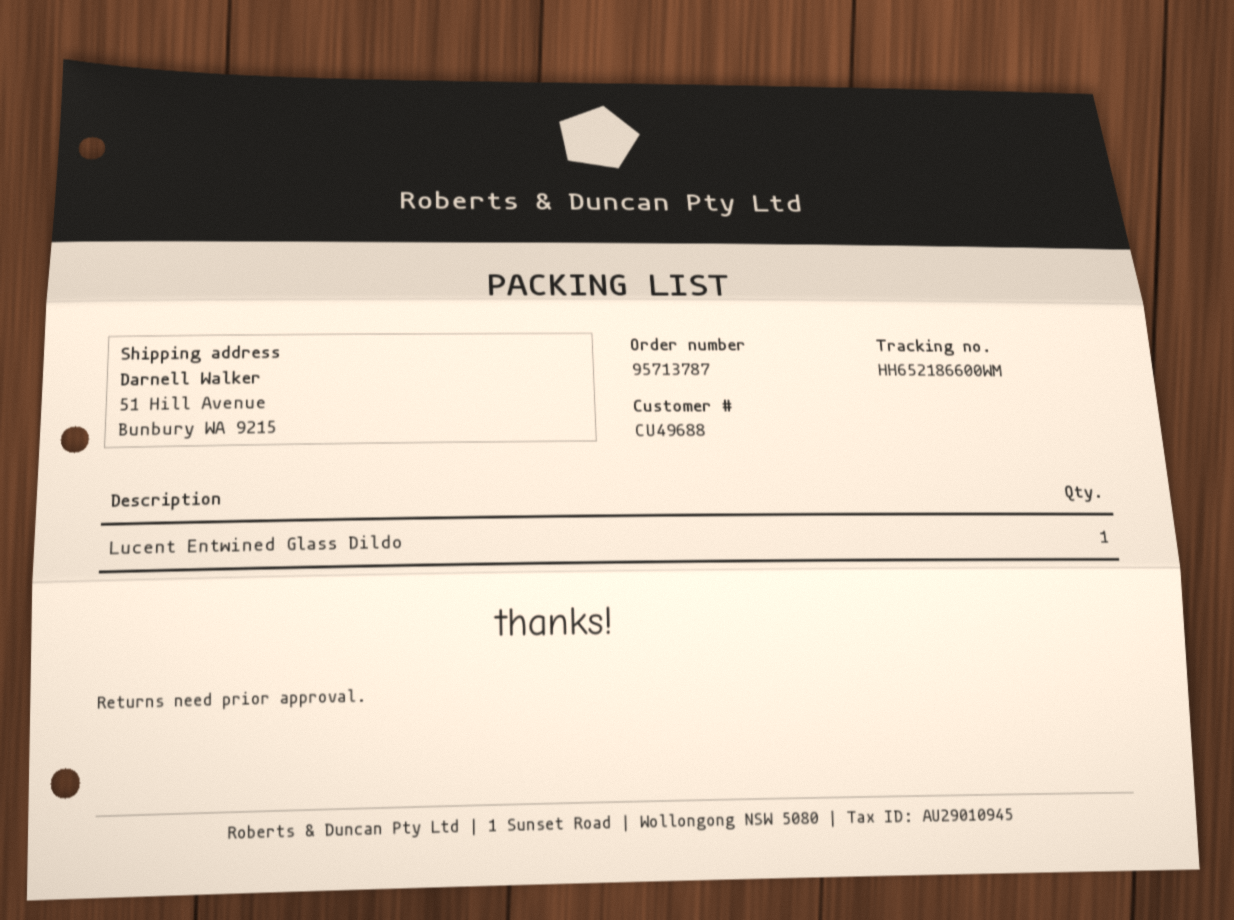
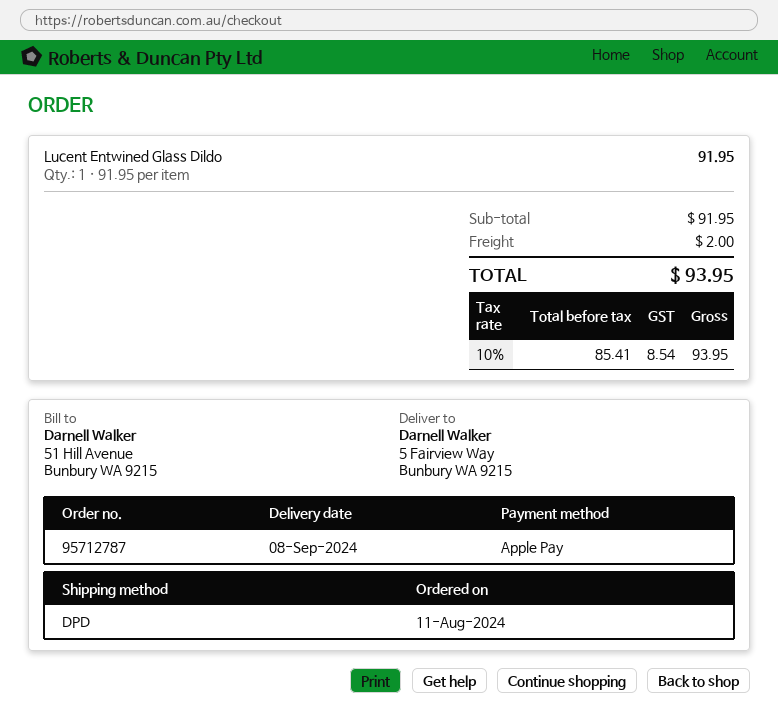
order number: 95713787 -> 95712787
ship to: 51 Hill Avenue, Bunbury WA 9215 -> 5 Fairview Way, Bunbury WA 9215

